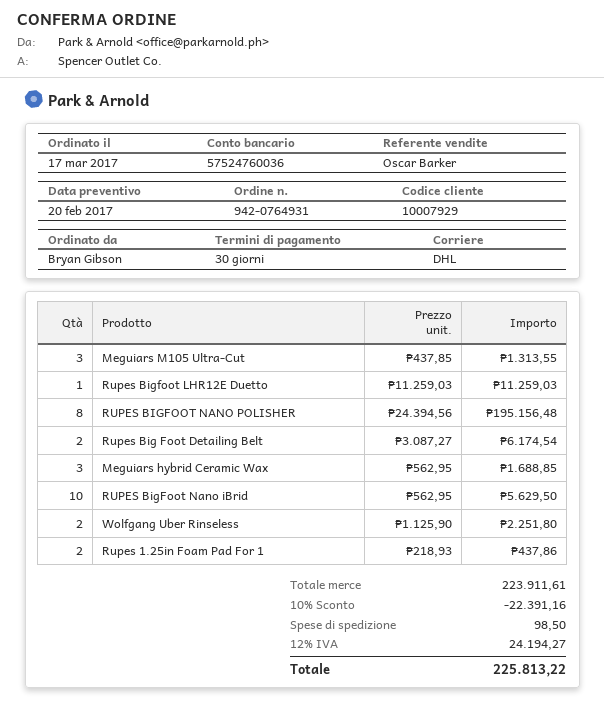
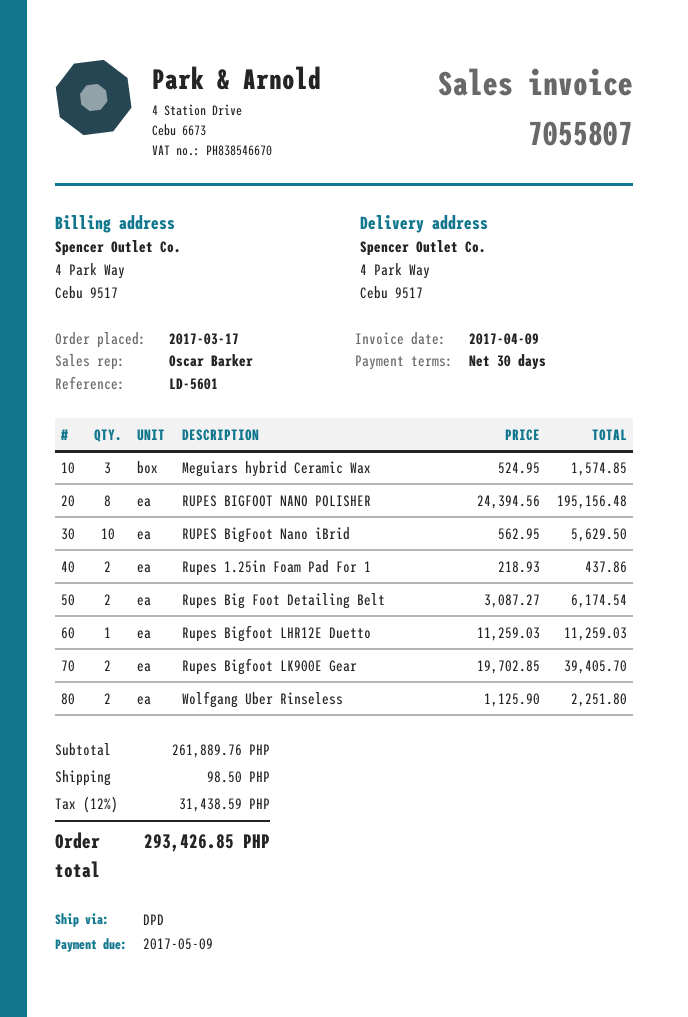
shipping method: DHL -> DPD
Meguiars M105 Ultra-Cut: 3 x 437.85 = 1313.55 -> none
Meguiars hybrid Ceramic Wax: 3 x 562.95 = 1688.85 -> 3 x 524.95 = 1574.85
Rupes Bigfoot LK900E Gear: none -> 2 x 19702.85 = 39405.70
subtotal: 223911.61 -> 261889.76
discount: 10% = 22391.16 -> none
tax: 12% = 24194.27 -> 12% = 31438.59
total: 225813.22 -> 293426.85

